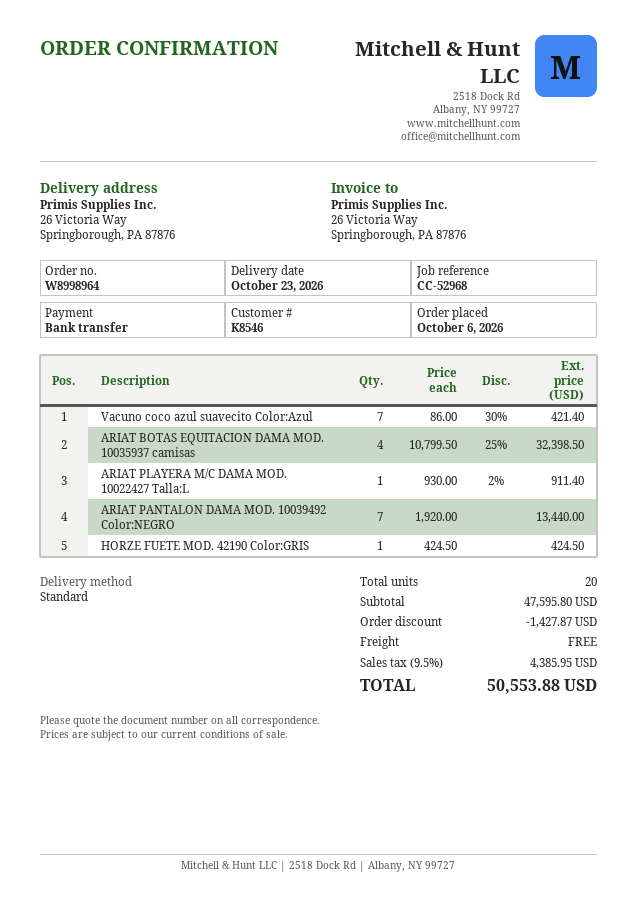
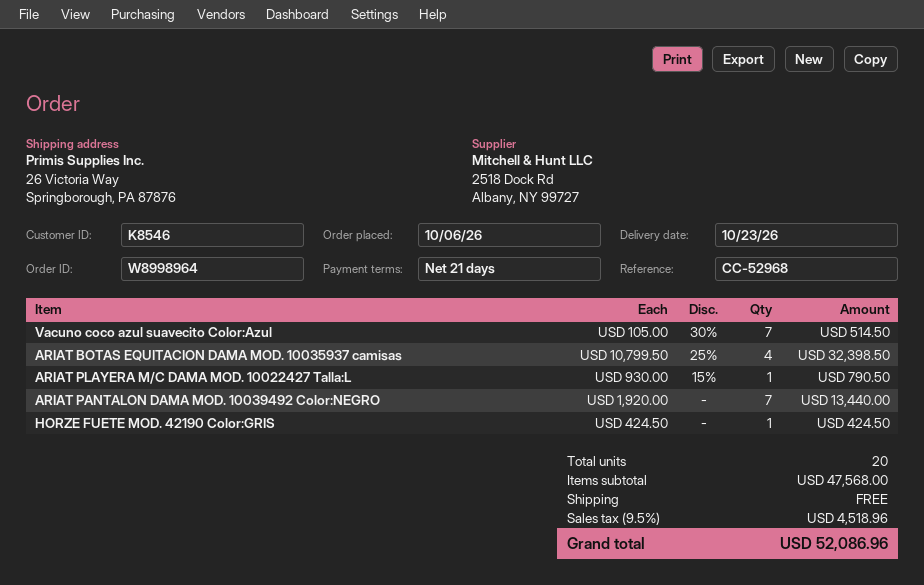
Vacuno coco azul suavecito Color:Azul: 7 x 86.00 - 30% = 421.40 -> 7 x 105.00 - 30% = 514.50
ARIAT PLAYERA M/C DAMA MOD. 10022427 Talla:L: 1 x 930.00 - 2% = 911.40 -> 1 x 930.00 - 15% = 790.50
subtotal: 47595.80 -> 47568.00
discount: 1427.87 -> none
tax: 9.5% = 4385.95 -> 9.5% = 4518.96
total: 50553.88 -> 52086.96

